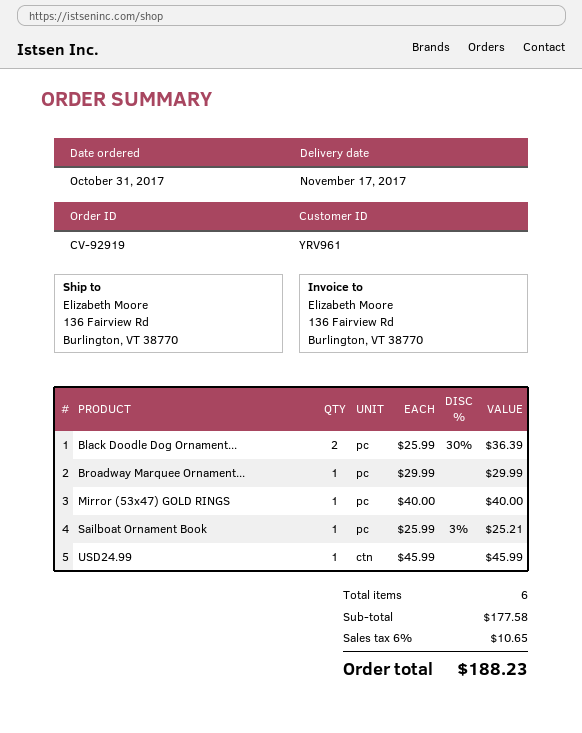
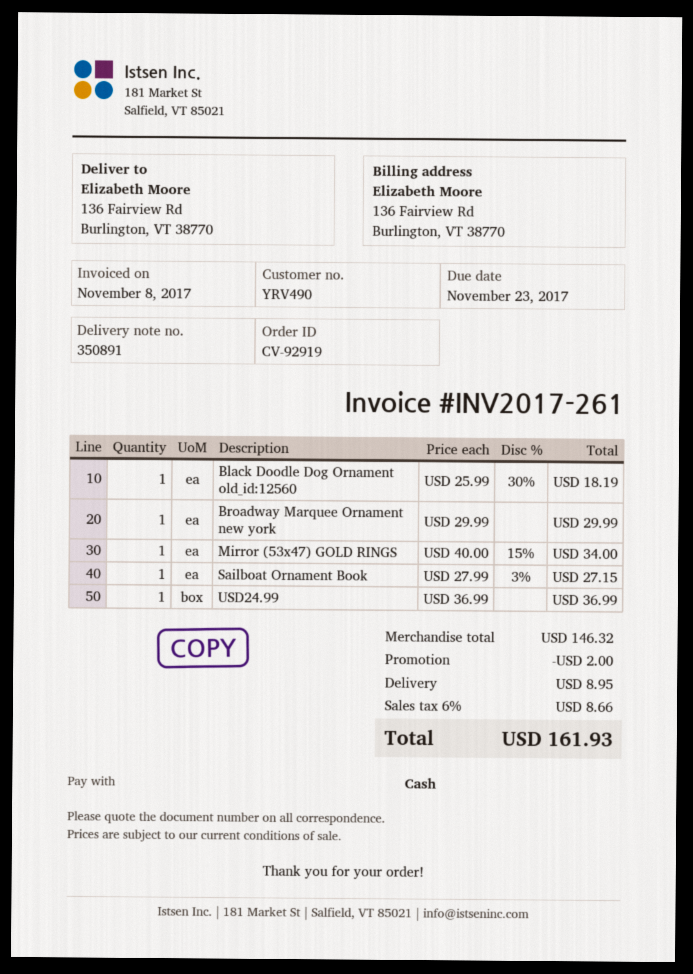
customer number: YRV961 -> YRV490
Black Doodle Dog Ornament...: 2 x 25.99 - 30% = 36.39 -> 1 x 25.99 - 30% = 18.19
Mirror (53x47) GOLD RINGS: 1 x 40.00 = 40.00 -> 1 x 40.00 - 15% = 34.00
Sailboat Ornament Book: 1 x 25.99 - 3% = 25.21 -> 1 x 27.99 - 3% = 27.15
USD24.99: 1 x 45.99 = 45.99 -> 1 x 36.99 = 36.99
subtotal: 177.58 -> 146.32
discount: none -> 2.00
shipping: none -> 8.95
tax: 6% = 10.65 -> 6% = 8.66
total: 188.23 -> 161.93

